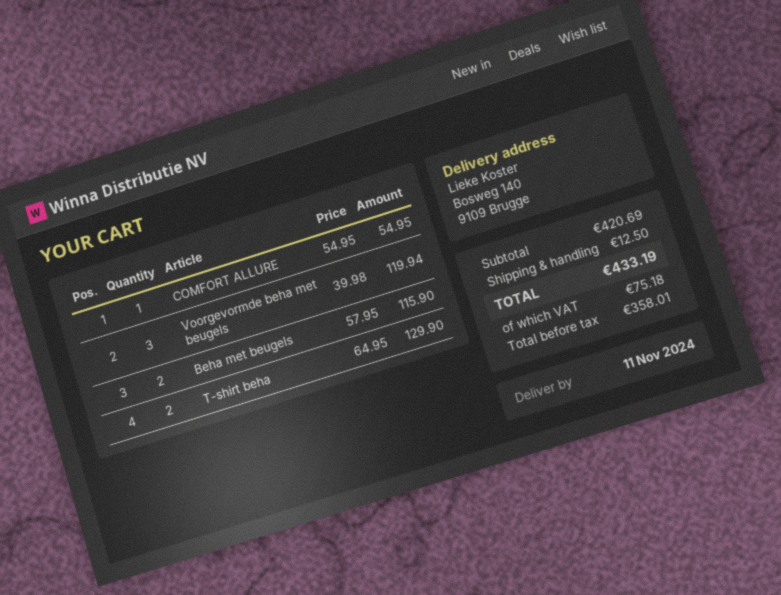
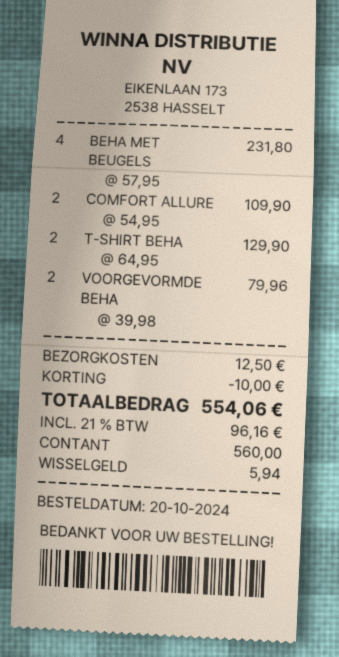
COMFORT ALLURE: 1 x 54.95 = 54.95 -> 2 x 54.95 = 109.90
Voorgevormde beha met beugels: 3 x 39.98 = 119.94 -> 2 x 39.98 = 79.96
Beha met beugels: 2 x 57.95 = 115.90 -> 4 x 57.95 = 231.80
discount: none -> 10.00
tax: 75.18 -> 96.16
total: 433.19 -> 554.06

